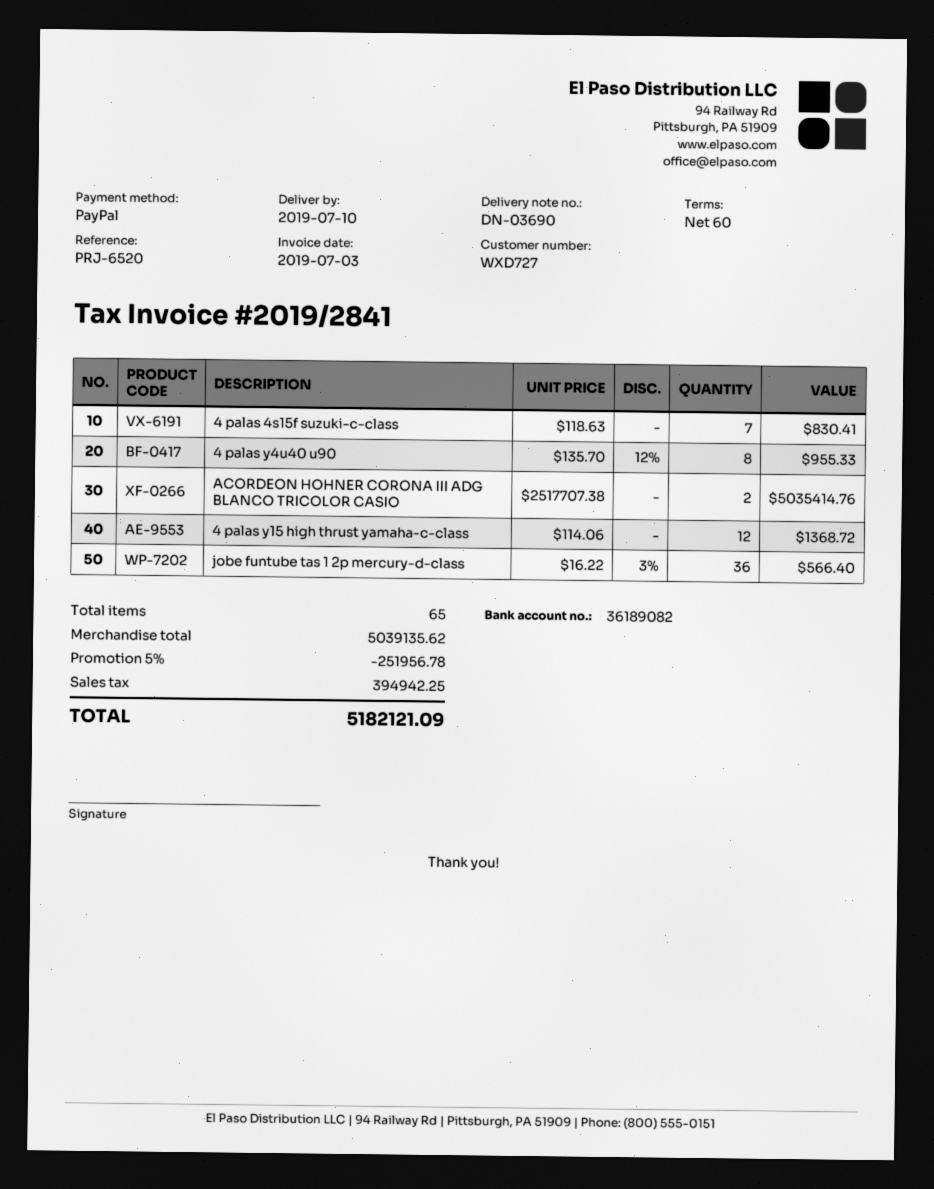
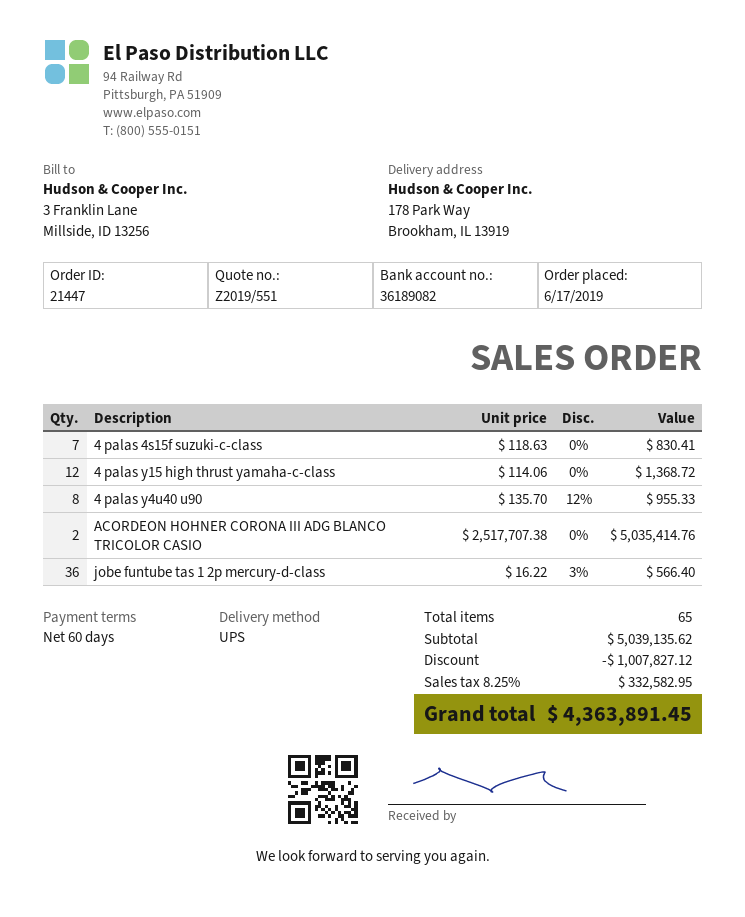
discount: 251956.78 -> 1007827.12
tax: 394942.25 -> 332582.95
total: 5182121.09 -> 4363891.45

